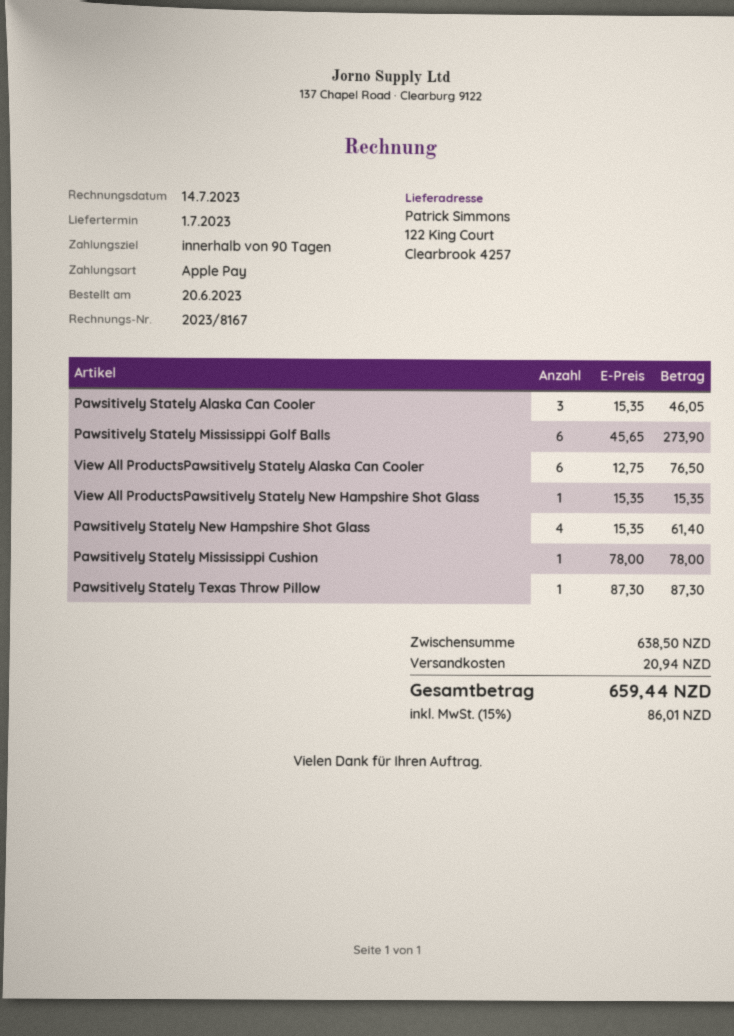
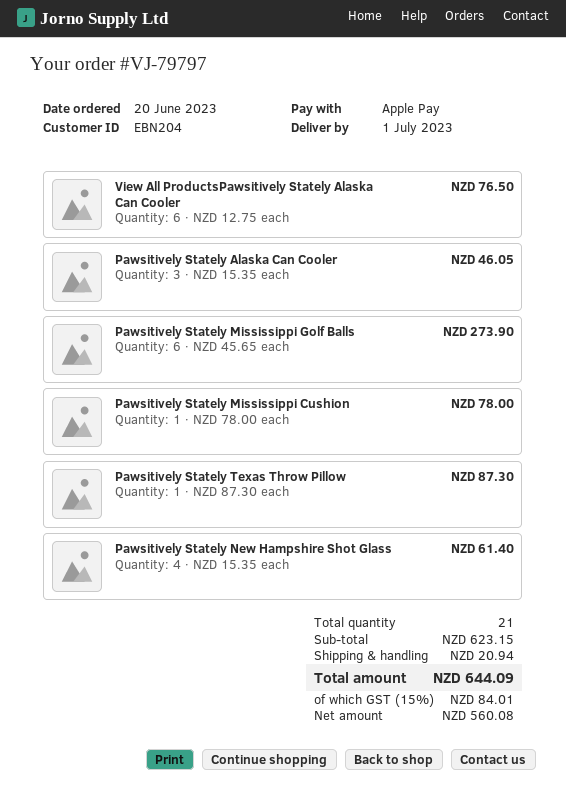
View All ProductsPawsitively Stately New Hampshire Shot Glass: 1 x 15.35 = 15.35 -> none
subtotal: 638.50 -> 623.15
tax: 15% = 86.01 -> 15% = 84.01
total: 659.44 -> 644.09

